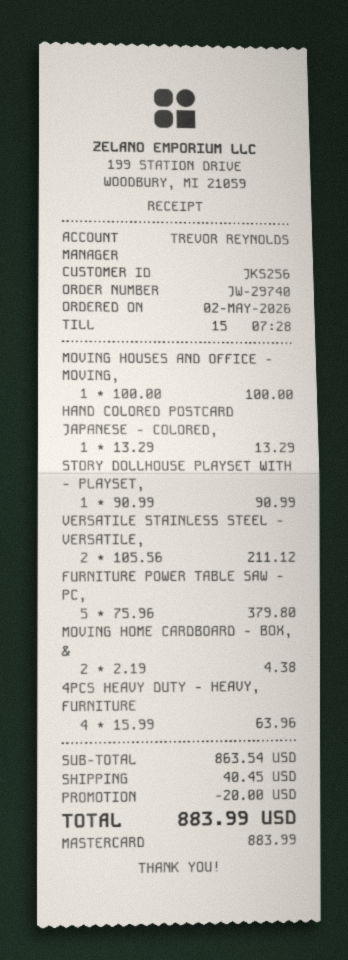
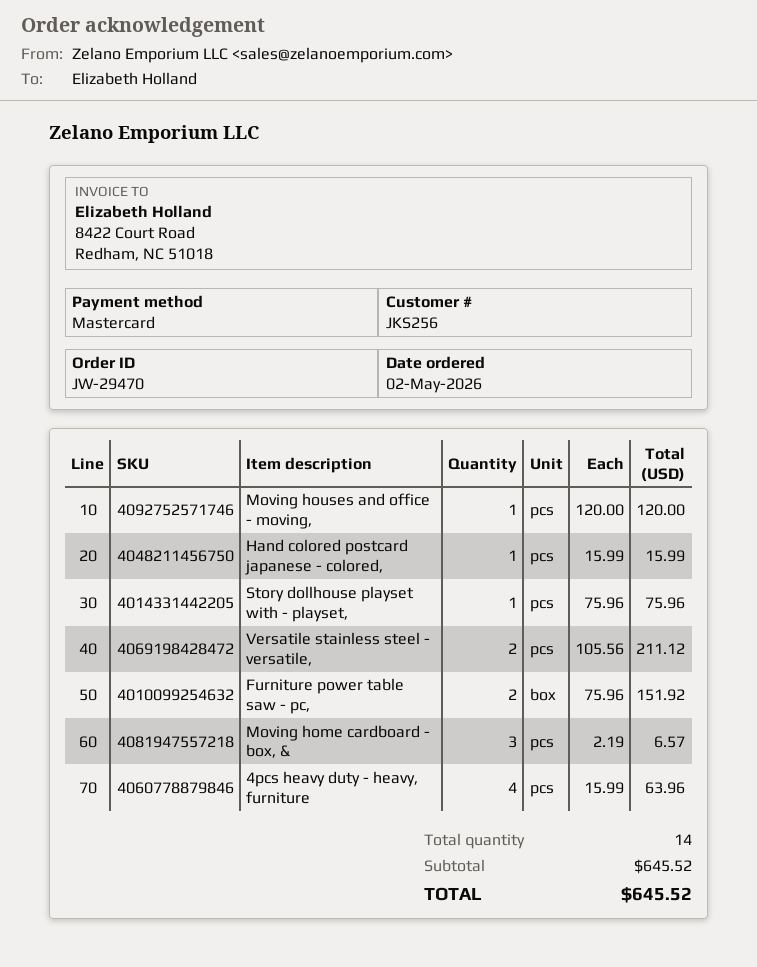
order number: JW-29740 -> JW-29470
MOVING HOUSES AND OFFICE - MOVING,: 1 x 100.00 = 100.00 -> 1 x 120.00 = 120.00
HAND COLORED POSTCARD JAPANESE - COLORED,: 1 x 13.29 = 13.29 -> 1 x 15.99 = 15.99
STORY DOLLHOUSE PLAYSET WITH - PLAYSET,: 1 x 90.99 = 90.99 -> 1 x 75.96 = 75.96
FURNITURE POWER TABLE SAW - PC,: 5 x 75.96 = 379.80 -> 2 x 75.96 = 151.92
MOVING HOME CARDBOARD - BOX, &: 2 x 2.19 = 4.38 -> 3 x 2.19 = 6.57
subtotal: 863.54 -> 645.52
discount: 20.00 -> none
shipping: 40.45 -> none
total: 883.99 -> 645.52

